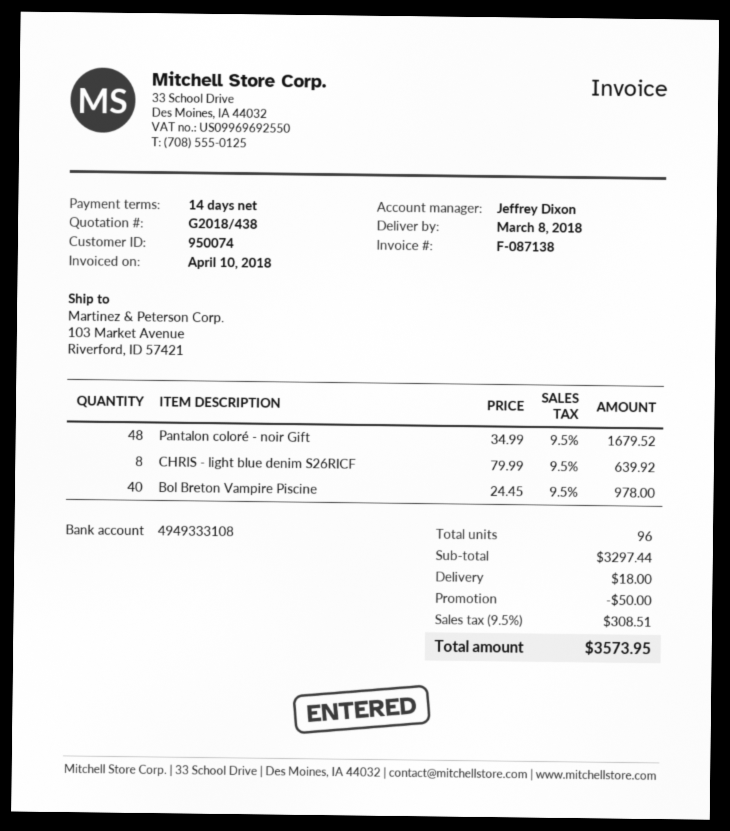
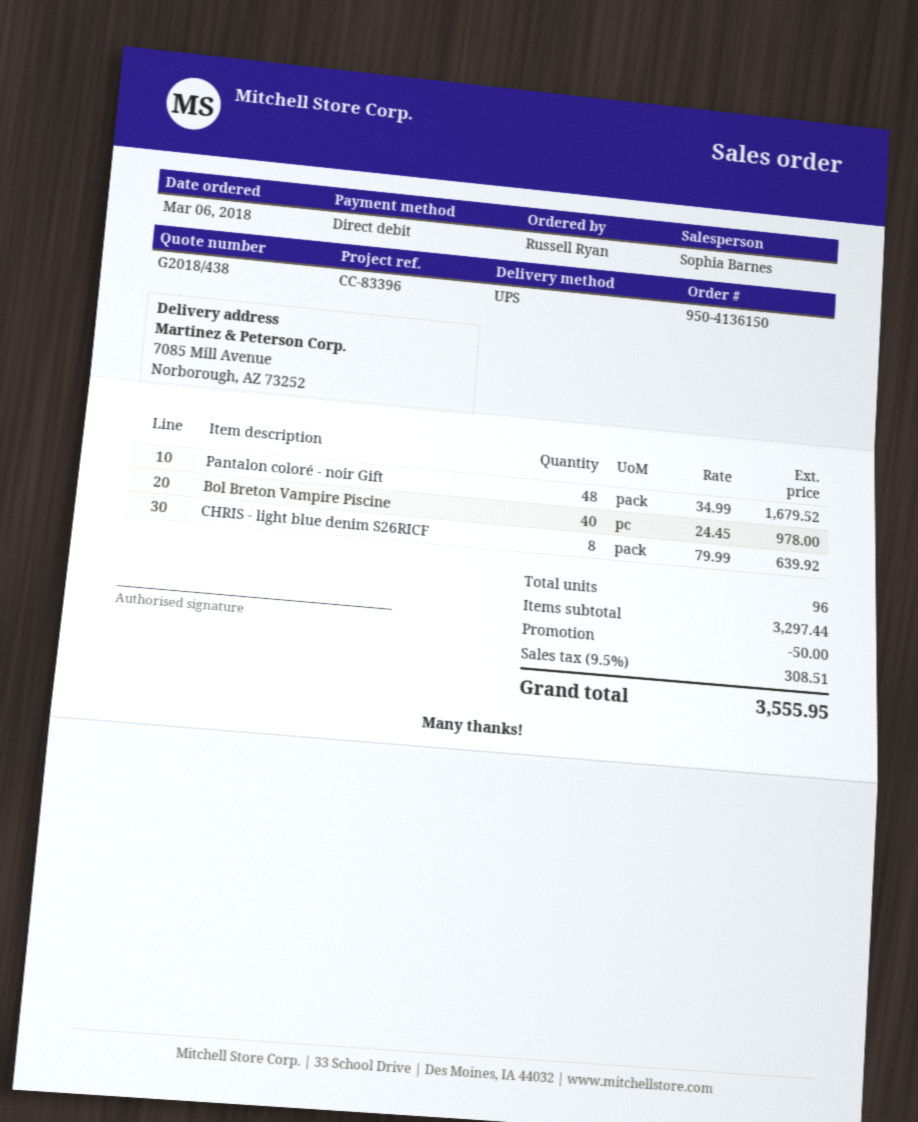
sales rep: Jeffrey Dixon -> Sophia Barnes
ship to: 103 Market Avenue, Riverford, ID 57421 -> 7085 Mill Avenue, Norborough, AZ 73252
shipping: 18.00 -> none
total: 3573.95 -> 3555.95

